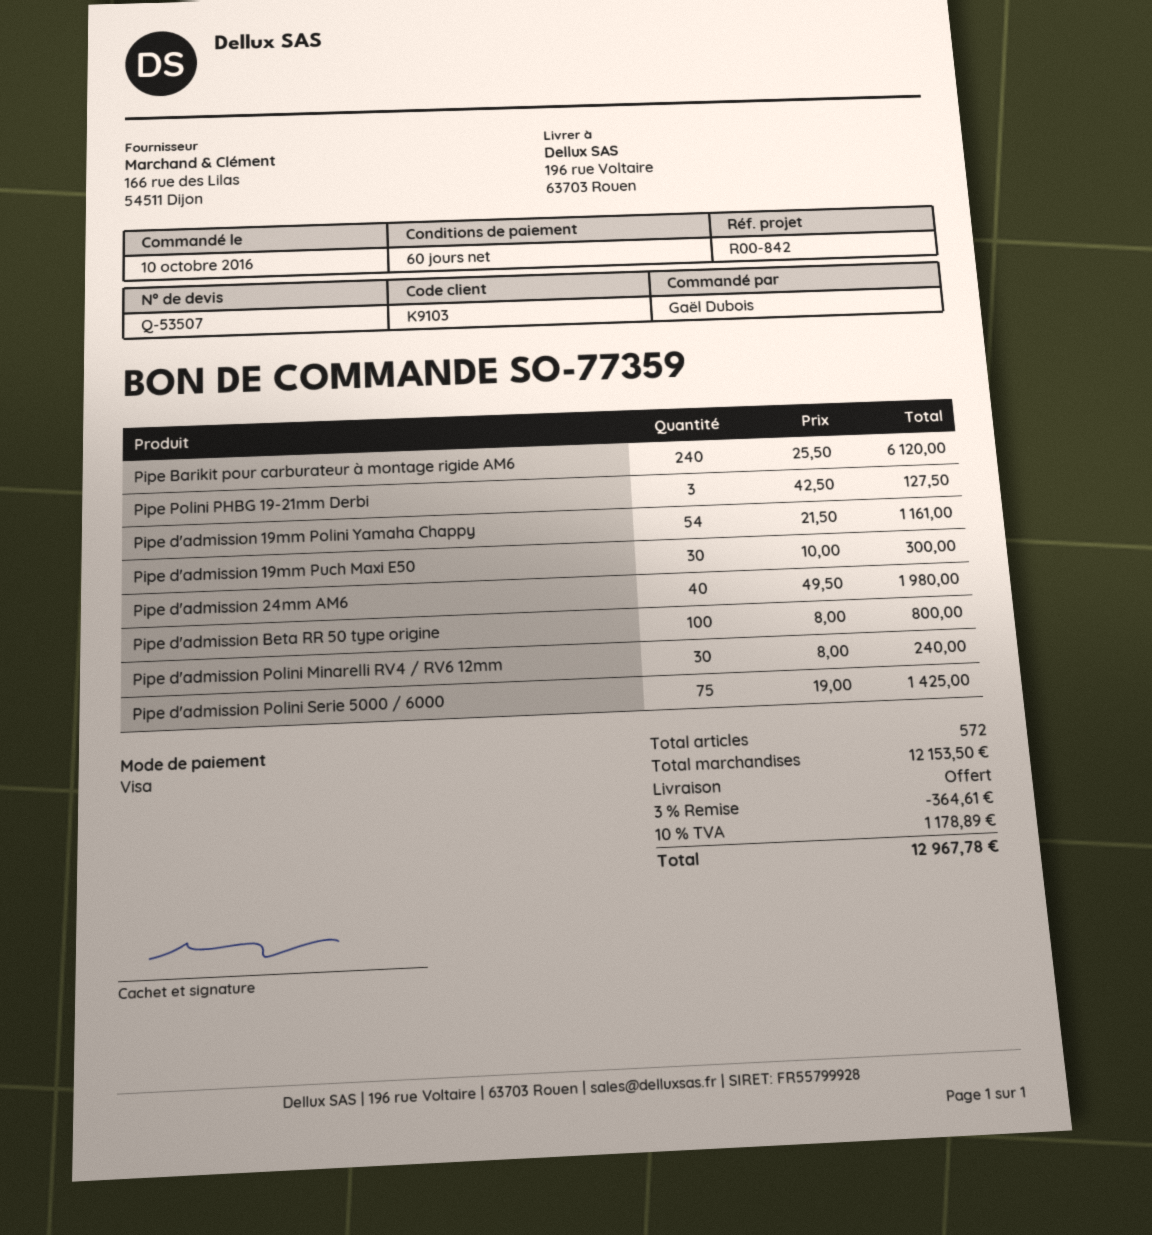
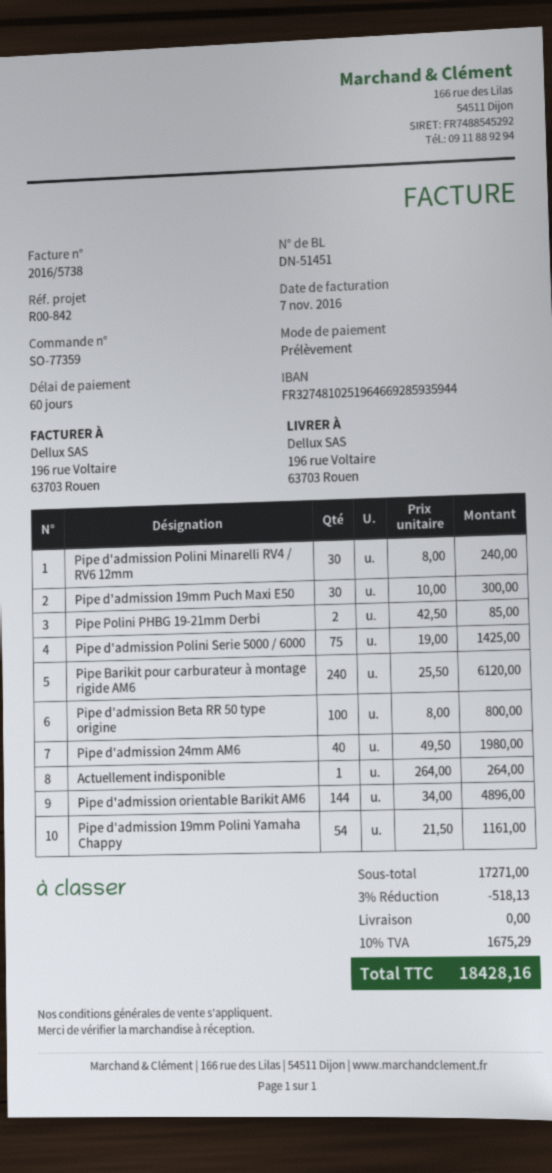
payment method: Visa -> direct debit
Pipe Polini PHBG 19-21mm Derbi: 3 x 42.50 = 127.50 -> 2 x 42.50 = 85.00
Actuellement indisponible: none -> 1 x 264.00 = 264.00
Pipe d'admission orientable Barikit AM6: none -> 144 x 34.00 = 4896.00
subtotal: 12153.50 -> 17271.00
discount: 3% = 364.61 -> 3% = 518.13
tax: 10% = 1178.89 -> 10% = 1675.29
total: 12967.78 -> 18428.16

